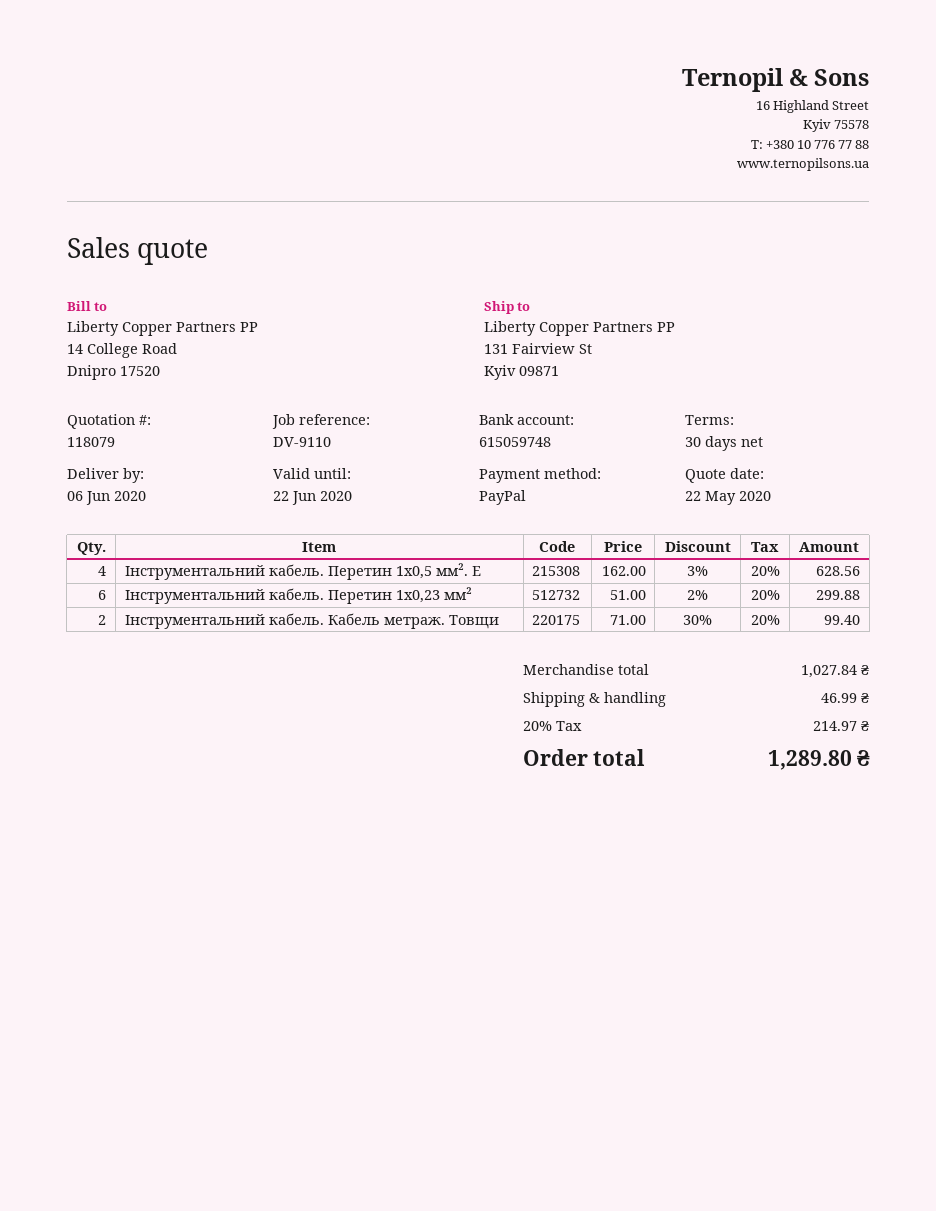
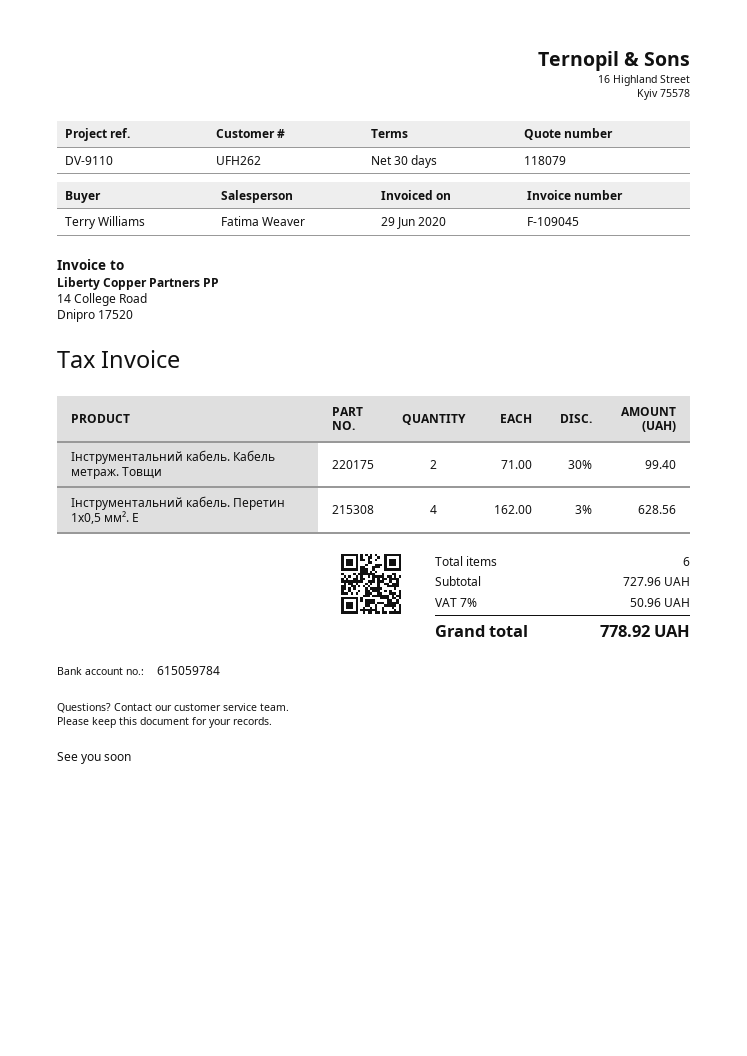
bank account: 615059748 -> 615059784
Інструментальний кабель. Перетин 1х0,23 мм²: 6 x 51.00 - 2% = 299.88 -> none
subtotal: 1027.84 -> 727.96
shipping: 46.99 -> none
tax: 20% = 214.97 -> 7% = 50.96
total: 1289.80 -> 778.92

